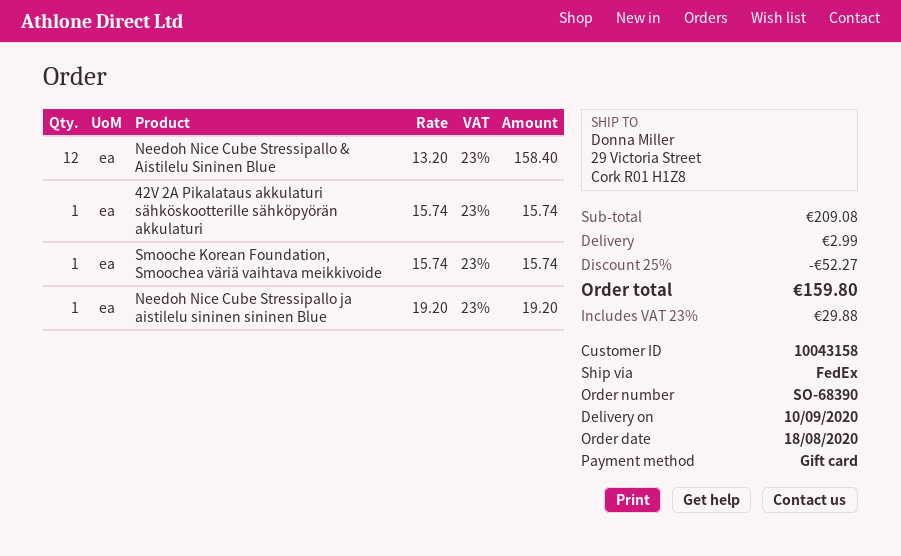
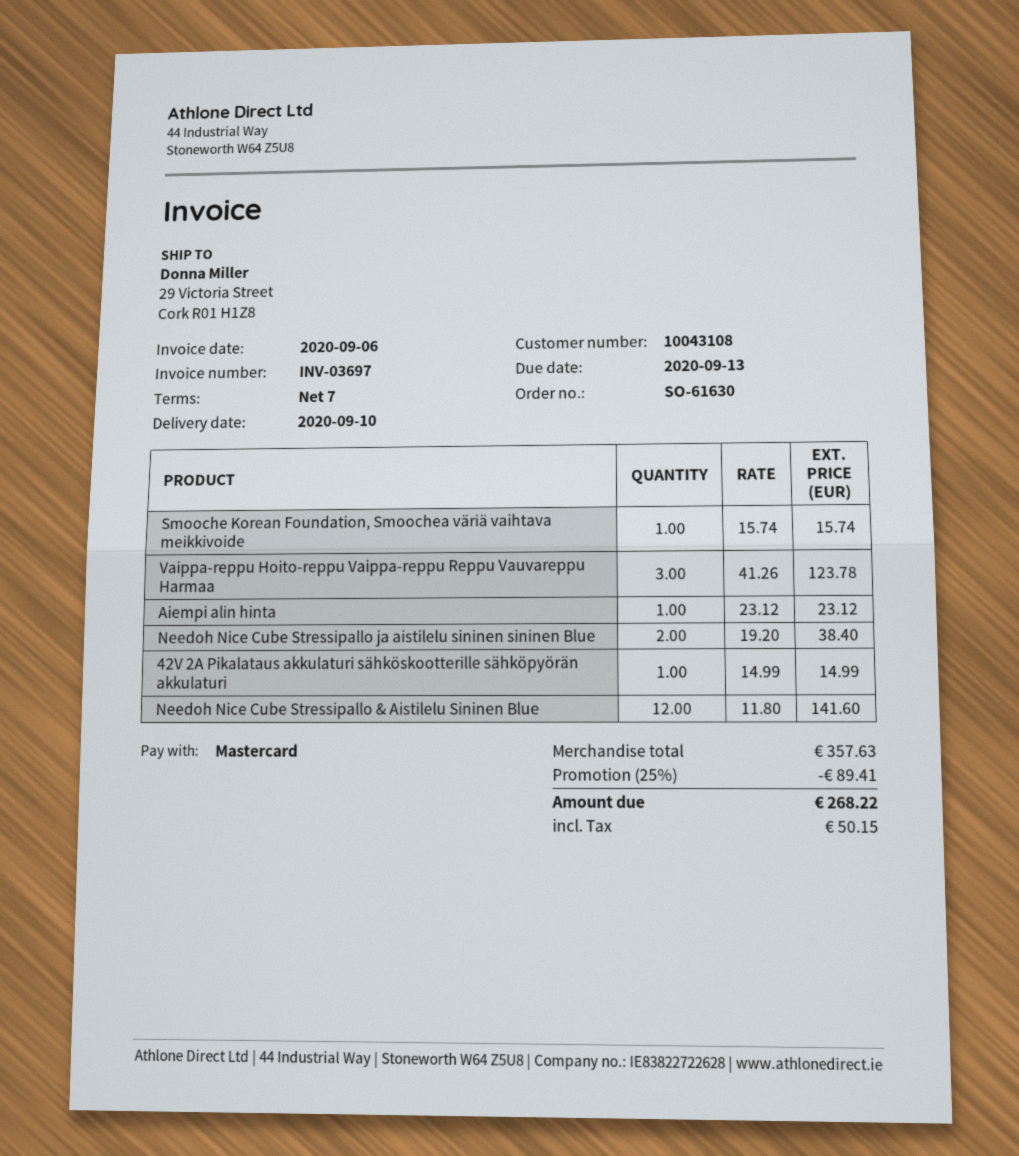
order number: SO-68390 -> SO-61630
customer number: 10043158 -> 10043108
payment method: gift card -> Mastercard
Needoh Nice Cube Stressipallo & Aistilelu Sininen Blue: 12 x 13.20 = 158.40 -> 12 x 11.80 = 141.60
42V 2A Pikalataus akkulaturi sähköskootterille sähköpyörän akkulaturi: 1 x 15.74 = 15.74 -> 1 x 14.99 = 14.99
Needoh Nice Cube Stressipallo ja aistilelu sininen sininen Blue: 1 x 19.20 = 19.20 -> 2 x 19.20 = 38.40
Vaippa-reppu Hoito-reppu Vaippa-reppu Reppu Vauvareppu Harmaa: none -> 3 x 41.26 = 123.78
Aiempi alin hinta: none -> 1 x 23.12 = 23.12
subtotal: 209.08 -> 357.63
discount: 25% = 52.27 -> 25% = 89.41
shipping: 2.99 -> none
tax: 29.88 -> 50.15
total: 159.80 -> 268.22

